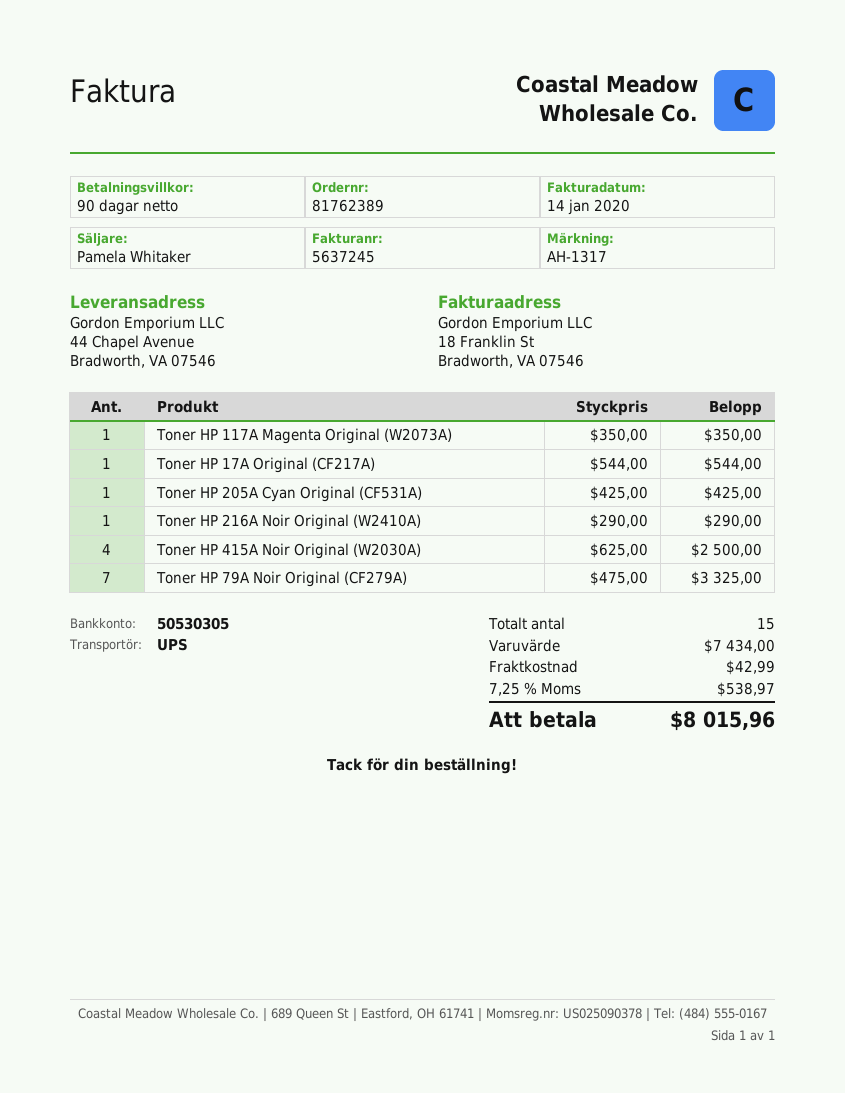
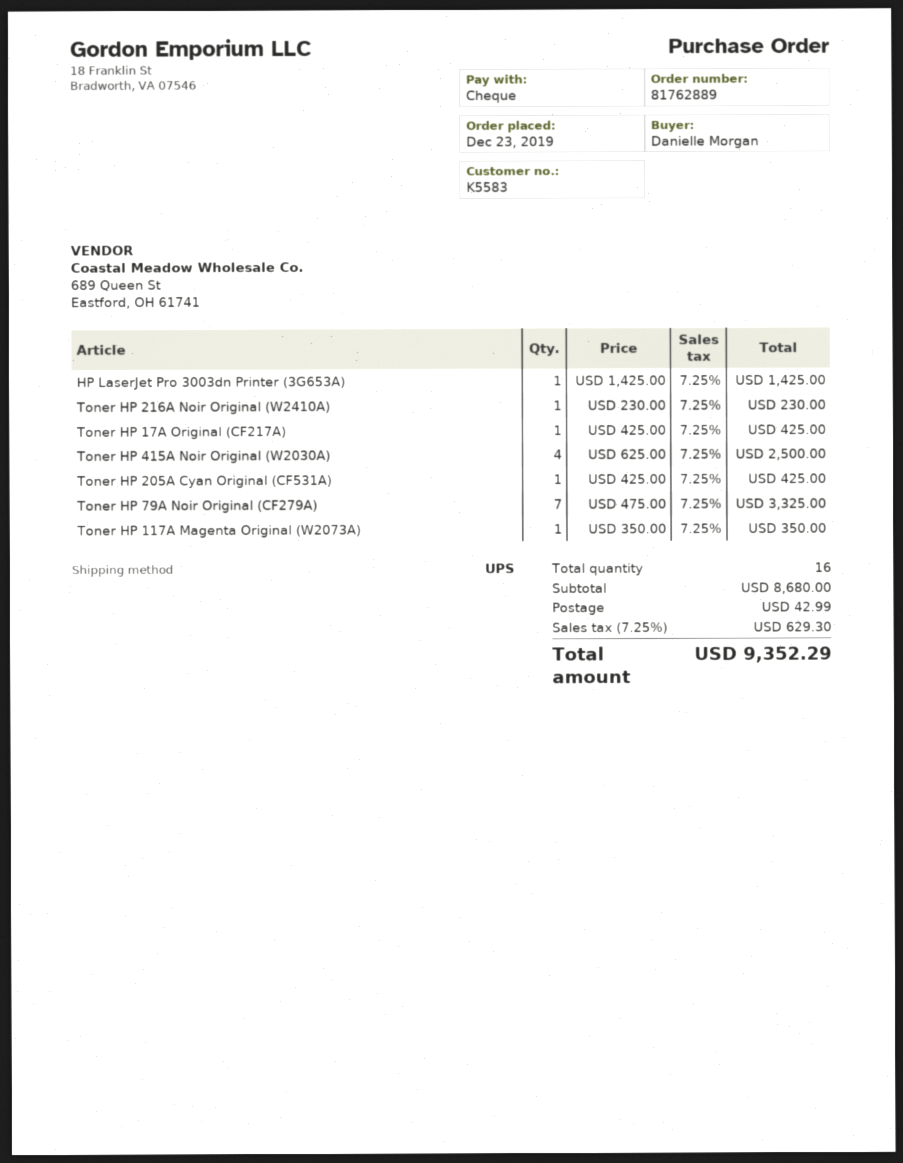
order number: 81762389 -> 81762889
Toner HP 17A Original (CF217A): 1 x 544.00 = 544.00 -> 1 x 425.00 = 425.00
Toner HP 216A Noir Original (W2410A): 1 x 290.00 = 290.00 -> 1 x 230.00 = 230.00
HP LaserJet Pro 3003dn Printer (3G653A): none -> 1 x 1425.00 = 1425.00
total quantity: 15 -> 16
subtotal: 7434.00 -> 8680.00
tax: 7.25% = 538.97 -> 7.25% = 629.30
total: 8015.96 -> 9352.29

